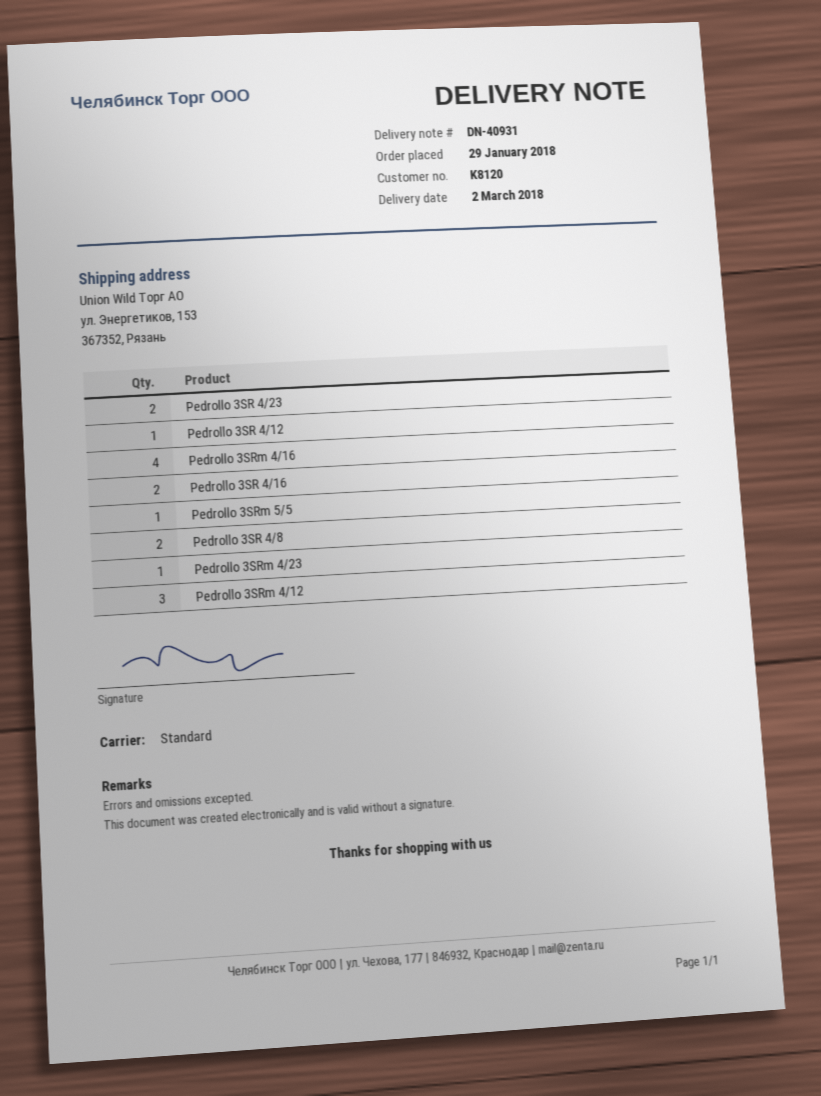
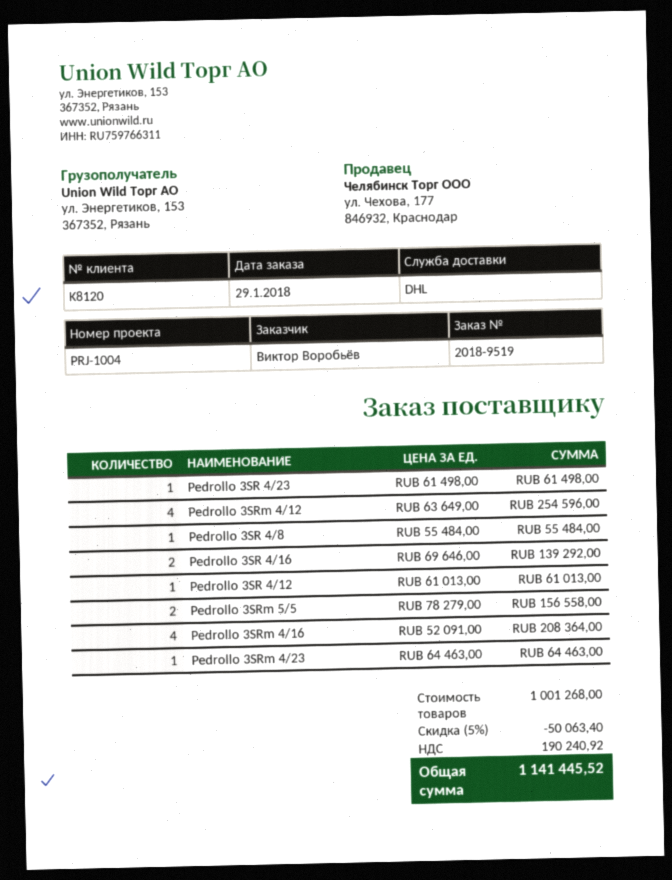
shipping method: standard -> DHL
Pedrollo 3SR 4/23: 2 -> 1
Pedrollo 3SRm 5/5: 1 -> 2
Pedrollo 3SR 4/8: 2 -> 1
Pedrollo 3SRm 4/12: 3 -> 4

